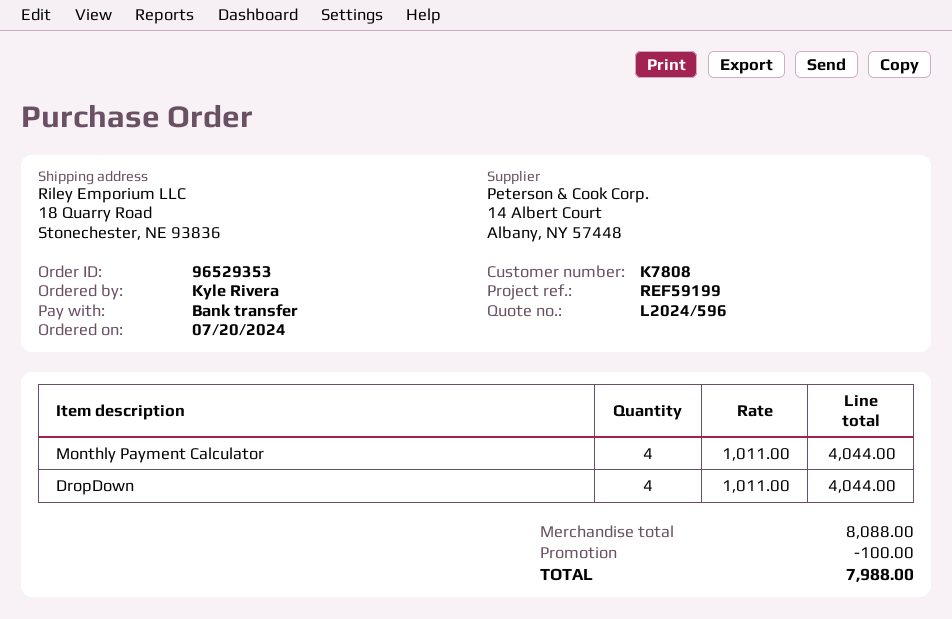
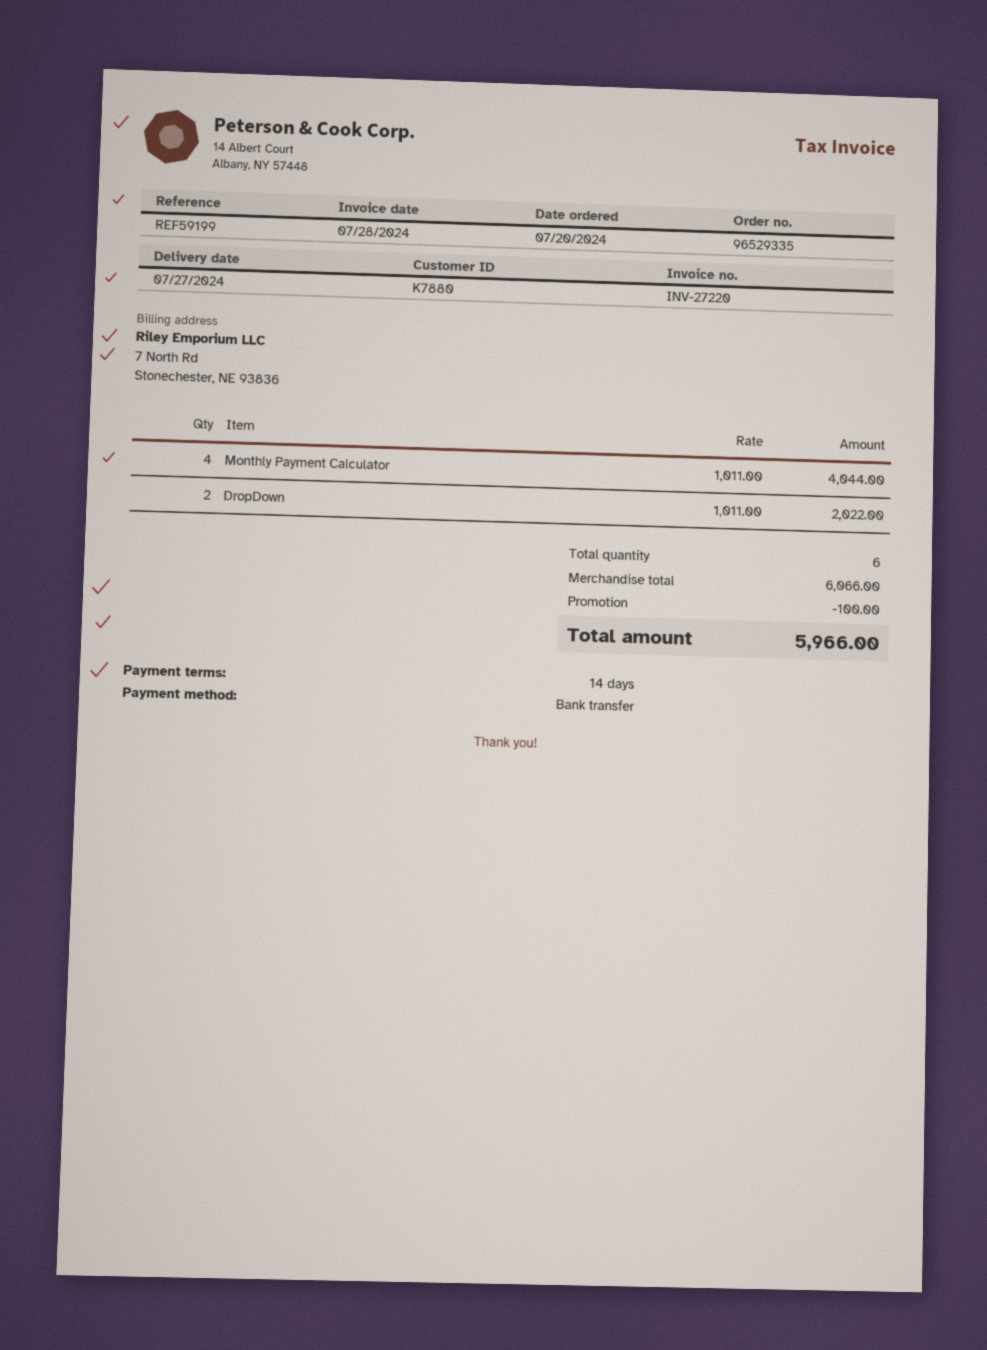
order number: 96529353 -> 96529335
customer number: K7808 -> K7880
DropDown: 4 x 1011.00 = 4044.00 -> 2 x 1011.00 = 2022.00
subtotal: 8088.00 -> 6066.00
total: 7988.00 -> 5966.00

